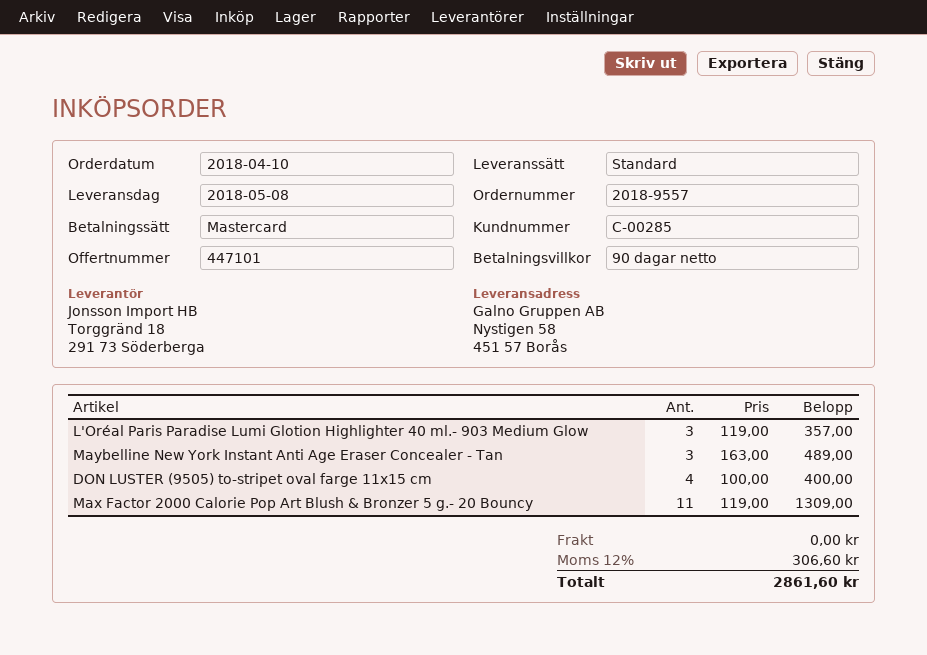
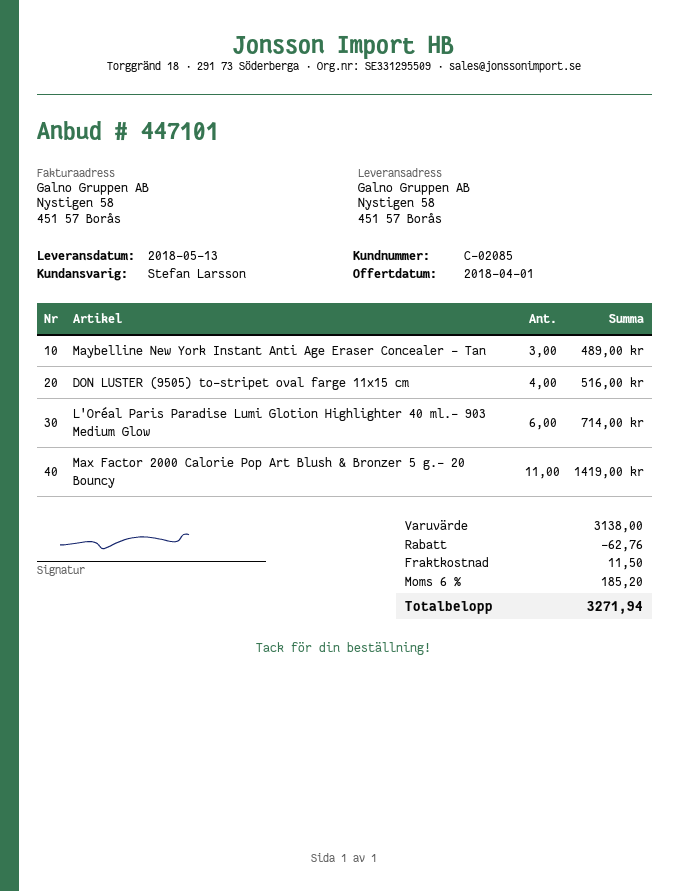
delivery date: 2018-05-08 -> 2018-05-13
customer number: C-00285 -> C-02085
L'Oréal Paris Paradise Lumi Glotion Highlighter 40 ml.- 903 Medium Glow: 3 for 357.00 -> 6 for 714.00
DON LUSTER (9505) to-stripet oval farge 11x15 cm: 4 for 400.00 -> 4 for 516.00
Max Factor 2000 Calorie Pop Art Blush & Bronzer 5 g.- 20 Bouncy: 11 for 1309.00 -> 11 for 1419.00
discount: none -> 62.76
shipping: 0.00 -> 11.50
tax: 12% = 306.60 -> 6% = 185.20
total: 2861.60 -> 3271.94

